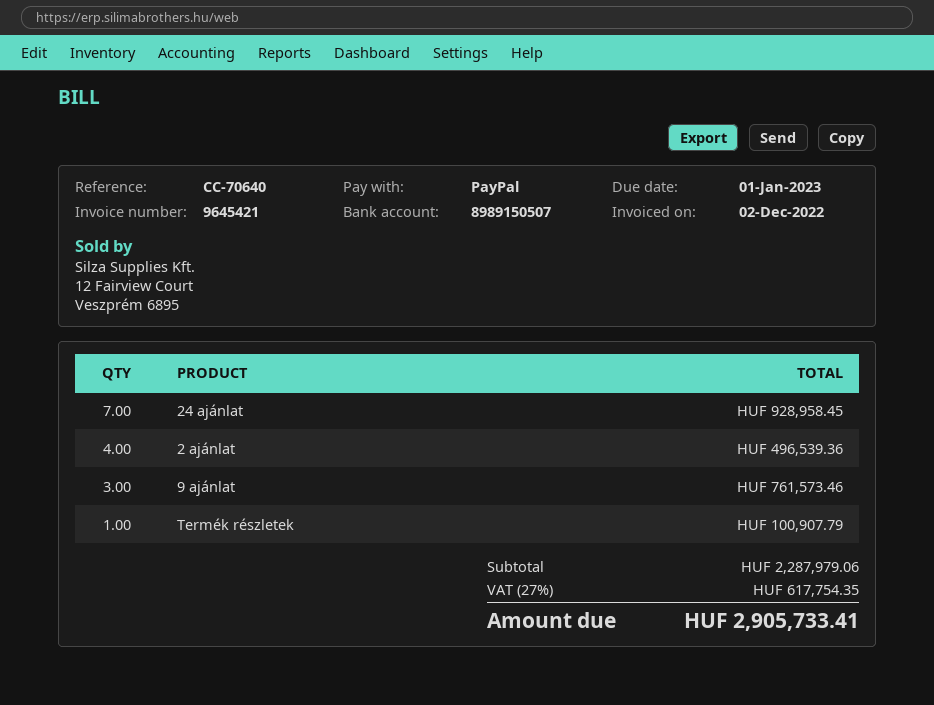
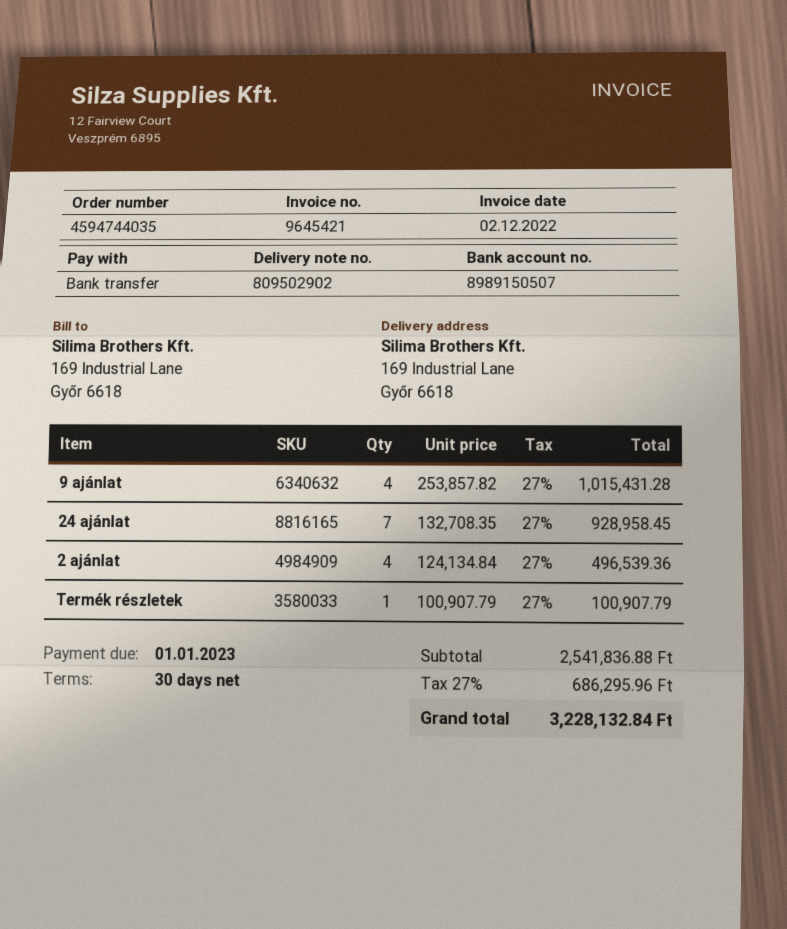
payment method: PayPal -> bank transfer
9 ajánlat: 3 for 761573.46 -> 4 for 1015431.28
subtotal: 2287979.06 -> 2541836.88
tax: 27% = 617754.35 -> 27% = 686295.96
total: 2905733.41 -> 3228132.84

